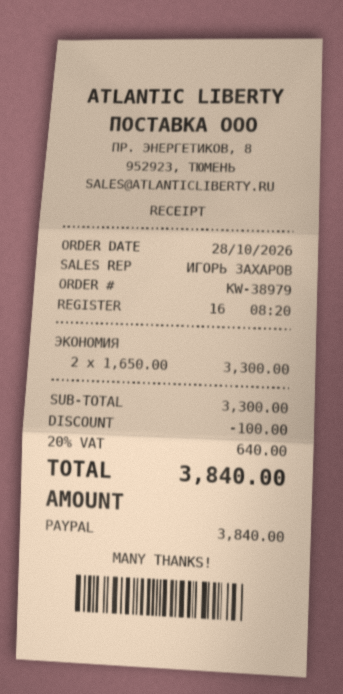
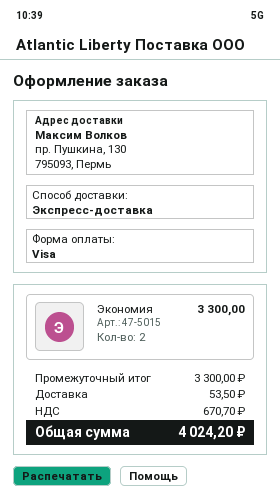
payment method: PayPal -> Visa
discount: 100.00 -> none
shipping: none -> 53.50
tax: 640.00 -> 670.70
total: 3840.00 -> 4024.20

